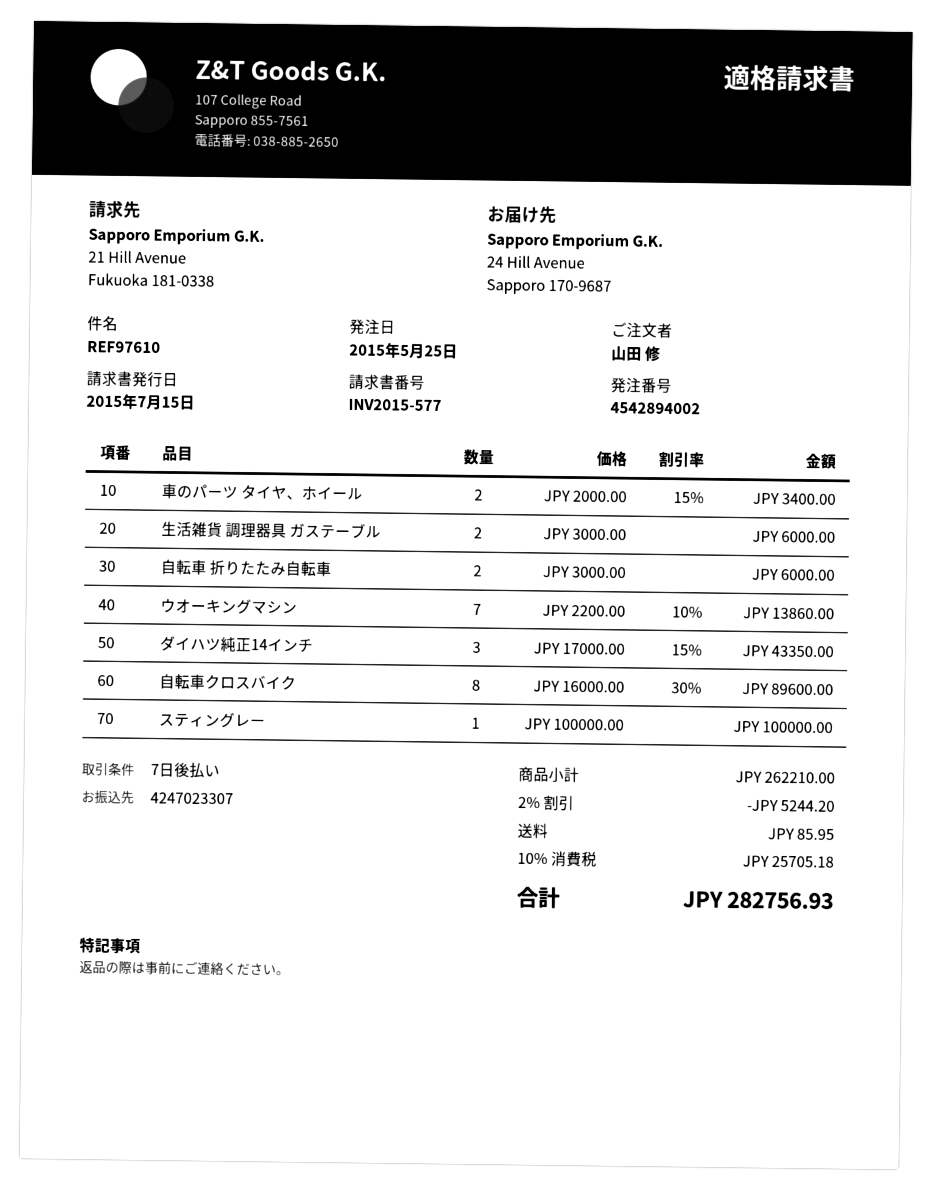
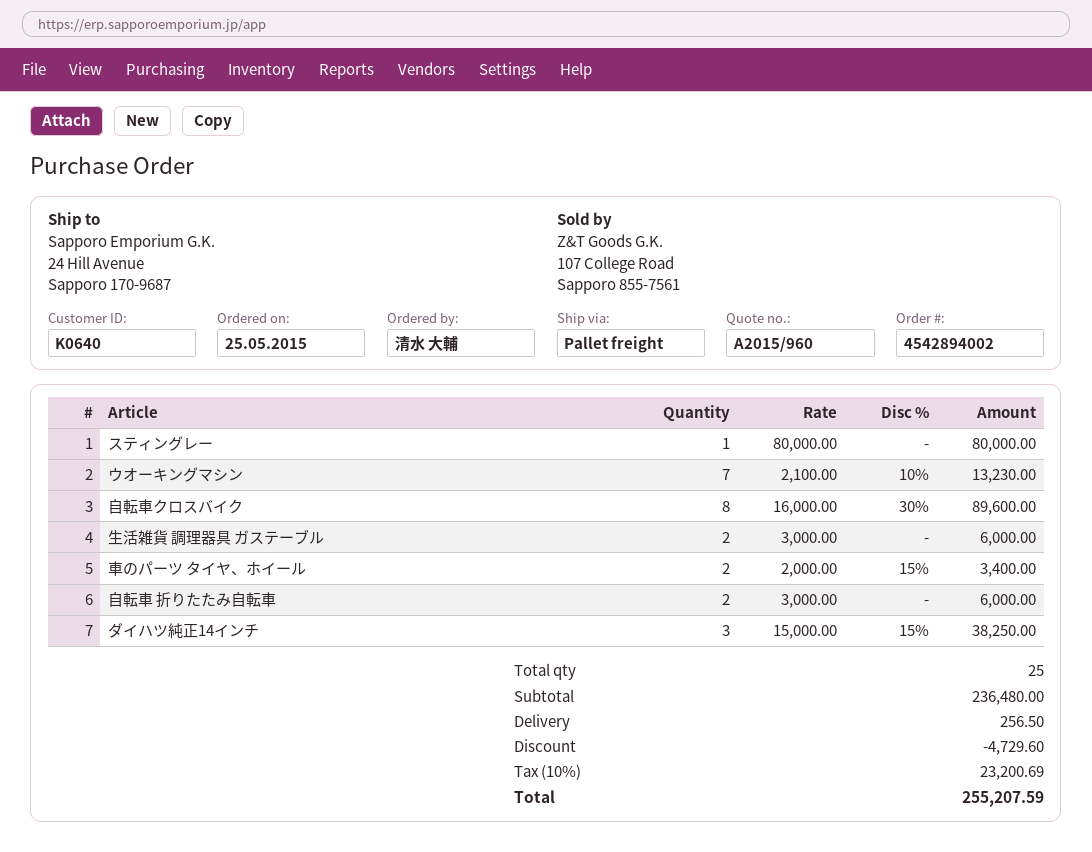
ordered by: 山田 修 -> 清水 大輔
ウオーキングマシン: 7 x 2200.00 - 10% = 13860.00 -> 7 x 2100.00 - 10% = 13230.00
ダイハツ純正14インチ: 3 x 17000.00 - 15% = 43350.00 -> 3 x 15000.00 - 15% = 38250.00
スティングレー: 1 x 100000.00 = 100000.00 -> 1 x 80000.00 = 80000.00
subtotal: 262210.00 -> 236480.00
discount: 5244.20 -> 4729.60
shipping: 85.95 -> 256.50
tax: 10% = 25705.18 -> 10% = 23200.69
total: 282756.93 -> 255207.59

